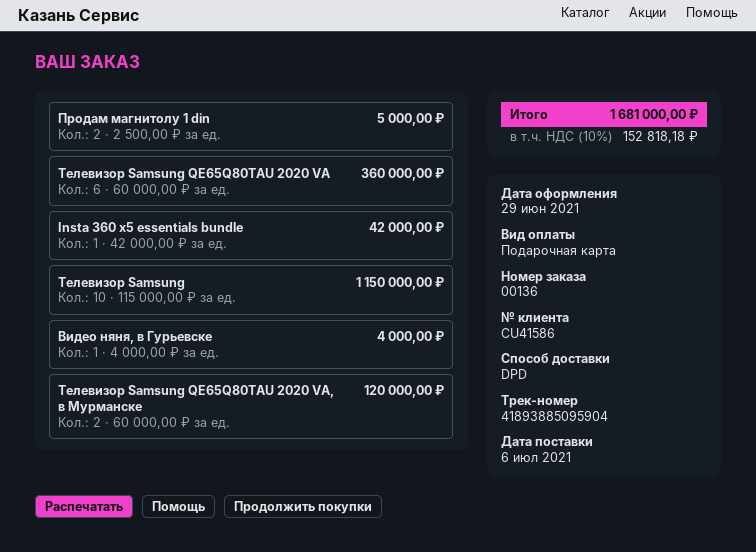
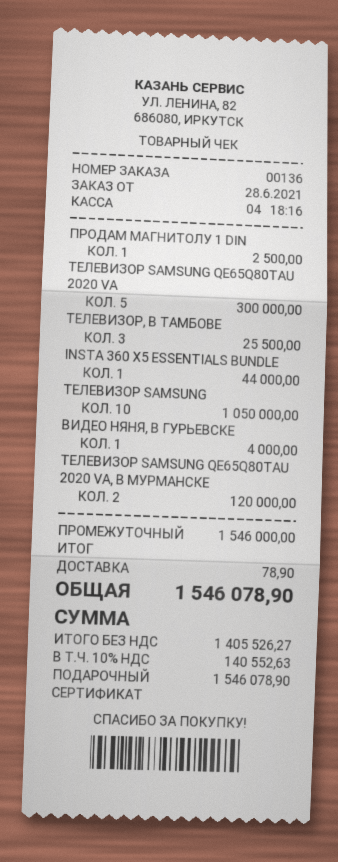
order date: 2021-06-29 -> 2021-06-28
Продам магнитолу 1 din: 2 for 5000.00 -> 1 for 2500.00
Телевизор Samsung QE65Q80TAU 2020 VA: 6 for 360000.00 -> 5 for 300000.00
Insta 360 x5 essentials bundle: 1 for 42000.00 -> 1 for 44000.00
Телевизор Samsung: 10 for 1150000.00 -> 10 for 1050000.00
ТЕЛЕВИЗОР, В ТАМБОВЕ: none -> 3 for 25500.00
shipping: none -> 78.90
tax: 10% = 152818.18 -> 10% = 140552.63
total: 1681000.00 -> 1546078.90

